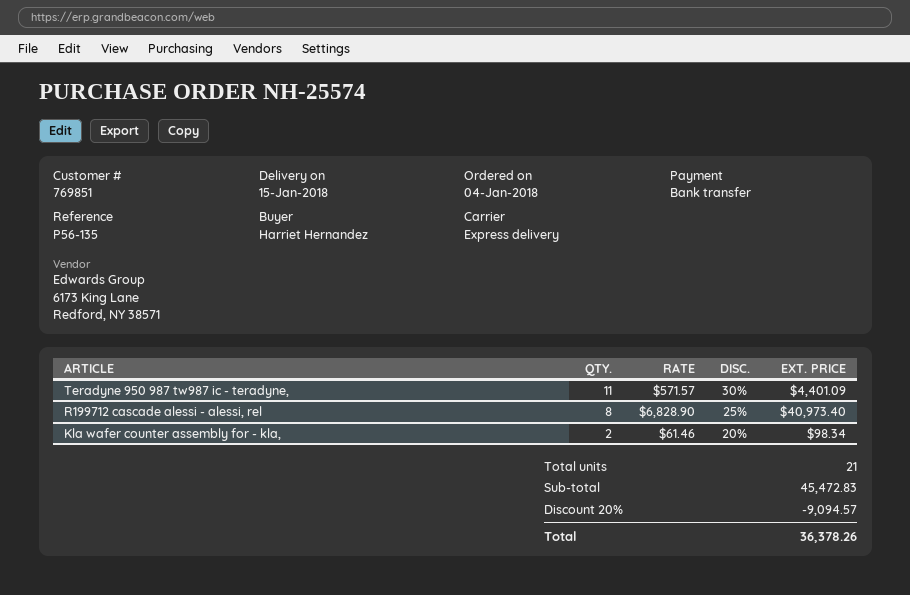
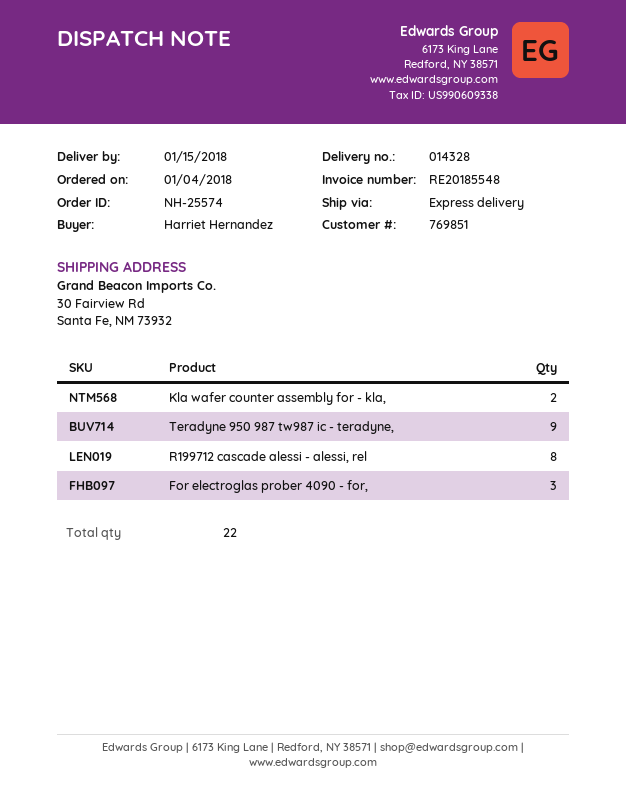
Teradyne 950 987 tw987 ic - teradyne,: 11 -> 9
For electroglas prober 4090 - for,: none -> 3
total quantity: 21 -> 22

